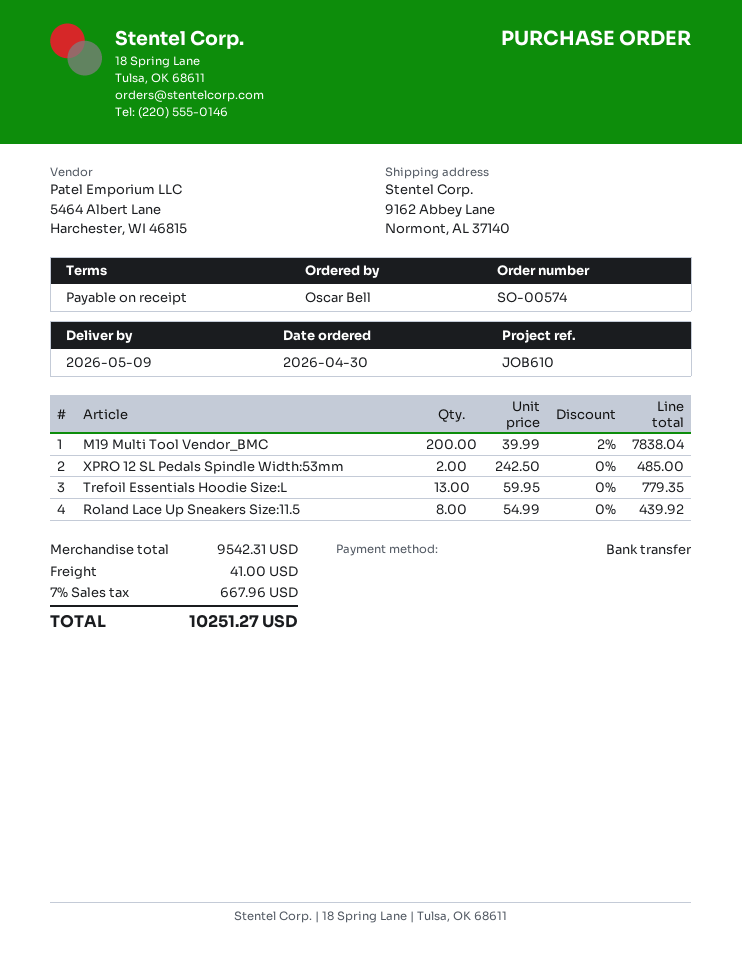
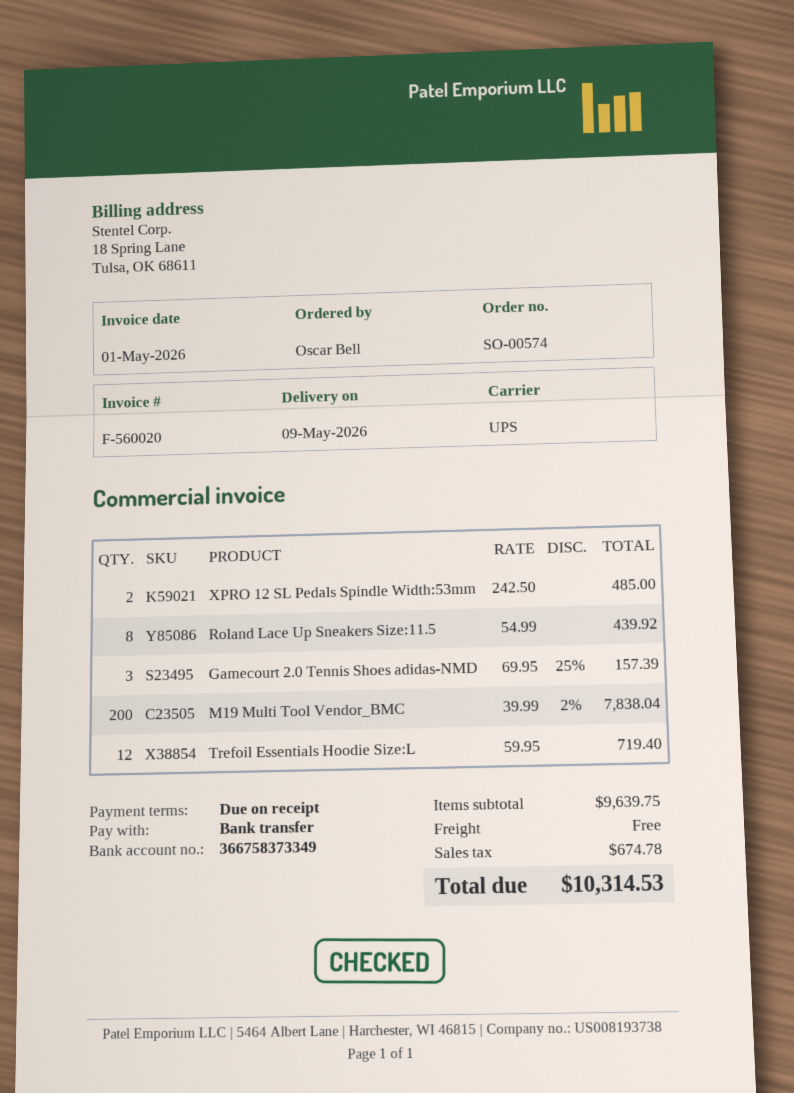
Trefoil Essentials Hoodie Size:L: 13 x 59.95 = 779.35 -> 12 x 59.95 = 719.40
Gamecourt 2.0 Tennis Shoes adidas-NMD: none -> 3 x 69.95 - 25% = 157.39
subtotal: 9542.31 -> 9639.75
shipping: 41.00 -> 0.00
tax: 667.96 -> 674.78
total: 10251.27 -> 10314.53

